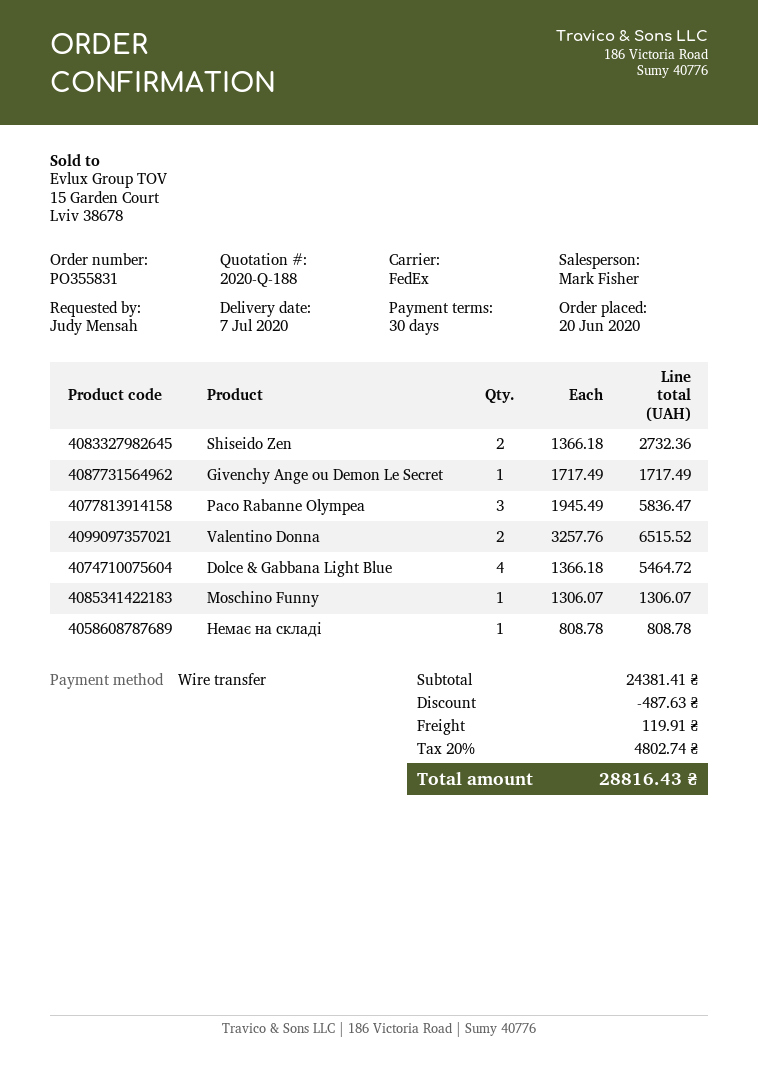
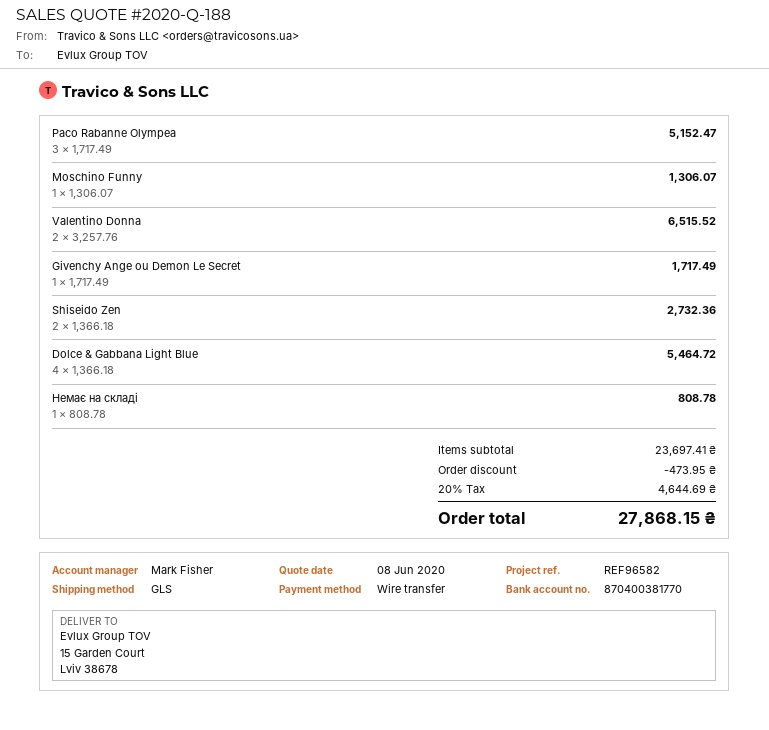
shipping method: FedEx -> GLS
Paco Rabanne Olympea: 3 x 1945.49 = 5836.47 -> 3 x 1717.49 = 5152.47
subtotal: 24381.41 -> 23697.41
discount: 487.63 -> 473.95
shipping: 119.91 -> none
tax: 20% = 4802.74 -> 20% = 4644.69
total: 28816.43 -> 27868.15

